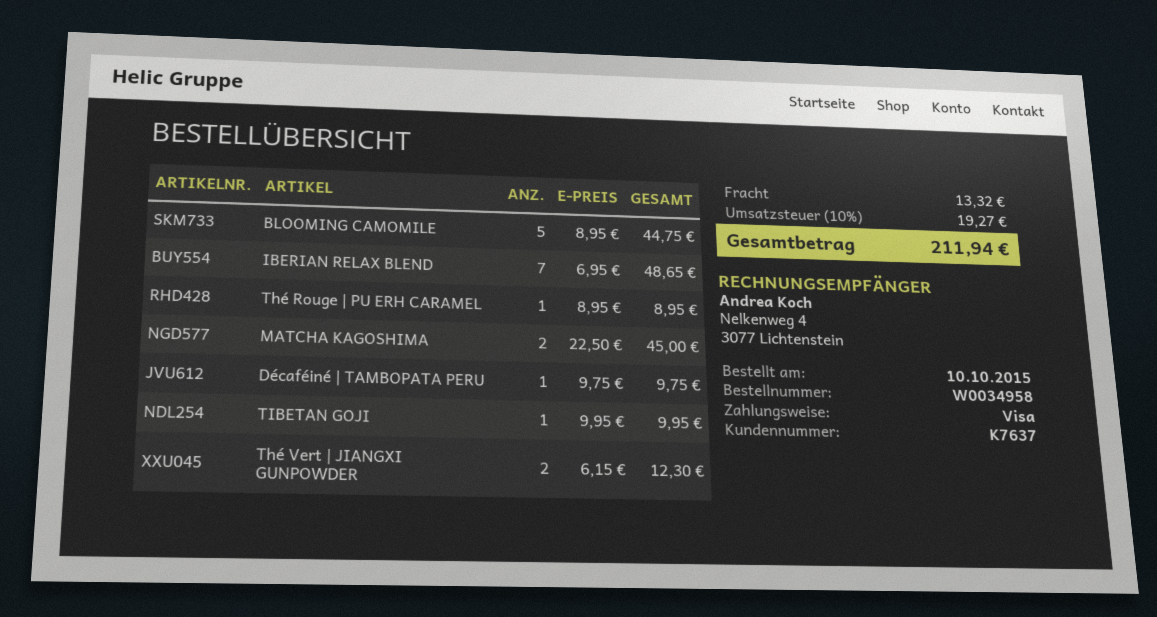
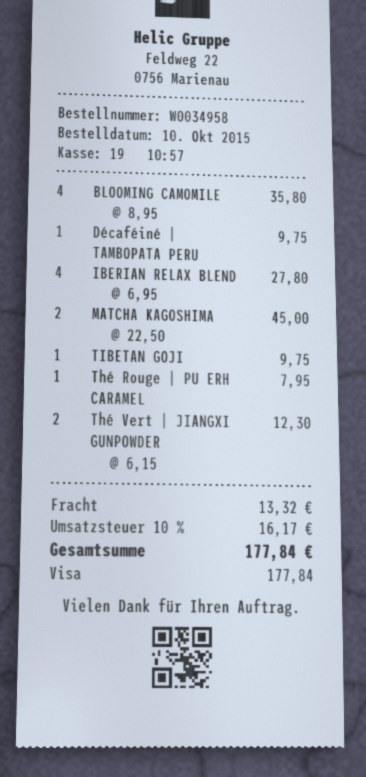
BLOOMING CAMOMILE: 5 x 8.95 = 44.75 -> 4 x 8.95 = 35.80
IBERIAN RELAX BLEND: 7 x 6.95 = 48.65 -> 4 x 6.95 = 27.80
Thé Rouge | PU ERH CARAMEL: 1 x 8.95 = 8.95 -> 1 x 7.95 = 7.95
TIBETAN GOJI: 1 x 9.95 = 9.95 -> 1 x 9.75 = 9.75
tax: 10% = 19.27 -> 10% = 16.17
total: 211.94 -> 177.84

